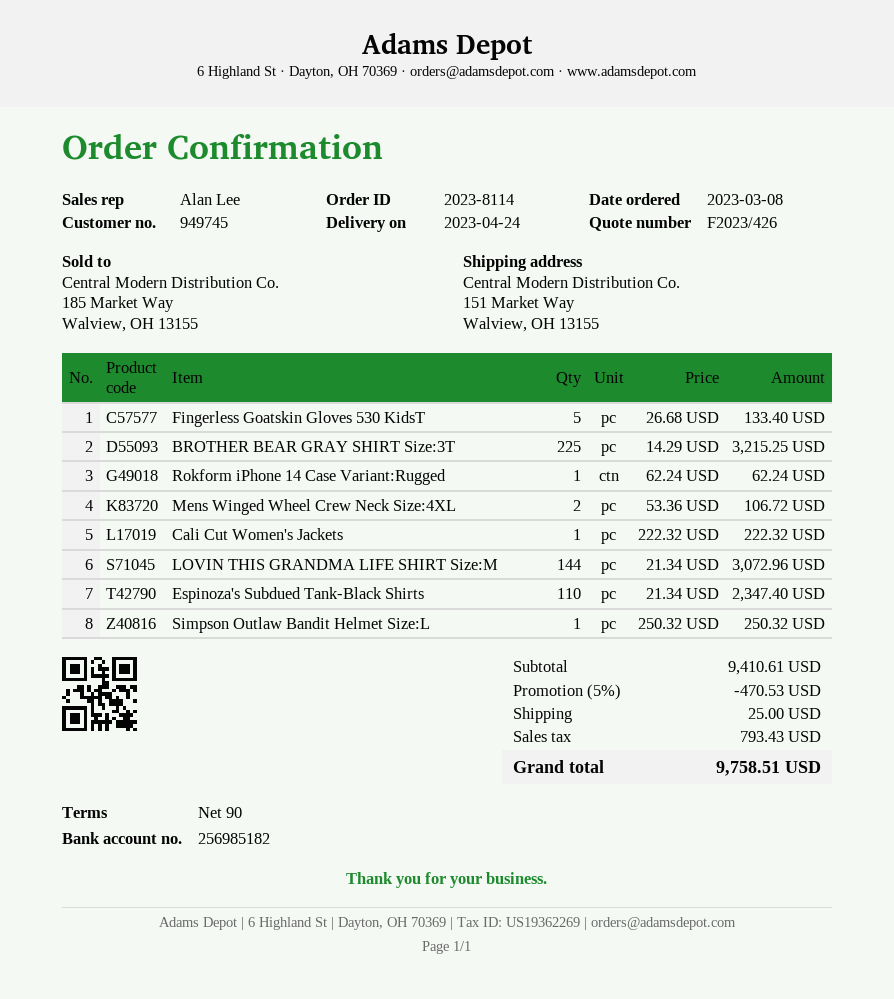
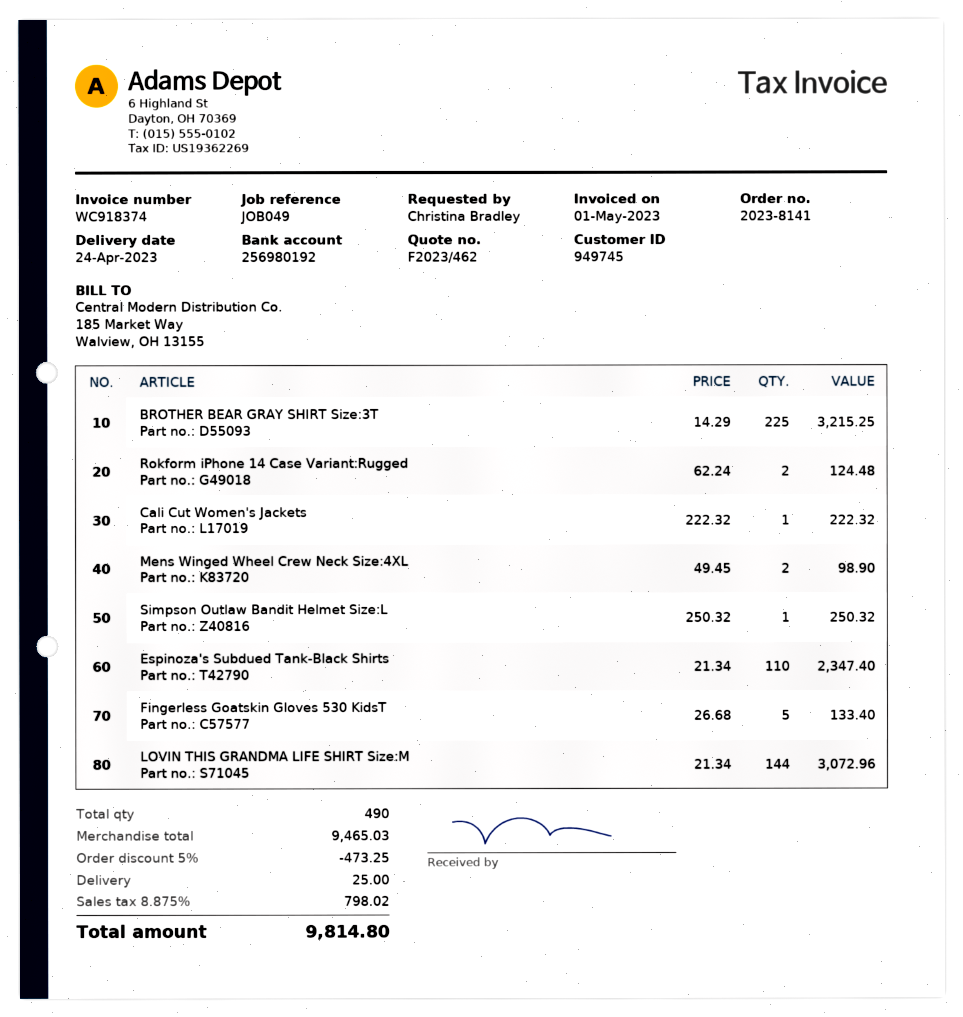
quote number: F2023/426 -> F2023/462
order number: 2023-8114 -> 2023-8141
bank account: 256985182 -> 256980192
Rokform iPhone 14 Case Variant:Rugged: 1 x 62.24 = 62.24 -> 2 x 62.24 = 124.48
Mens Winged Wheel Crew Neck Size:4XL: 2 x 53.36 = 106.72 -> 2 x 49.45 = 98.90
subtotal: 9410.61 -> 9465.03
discount: 5% = 470.53 -> 5% = 473.25
tax: 793.43 -> 798.02
total: 9758.51 -> 9814.80

